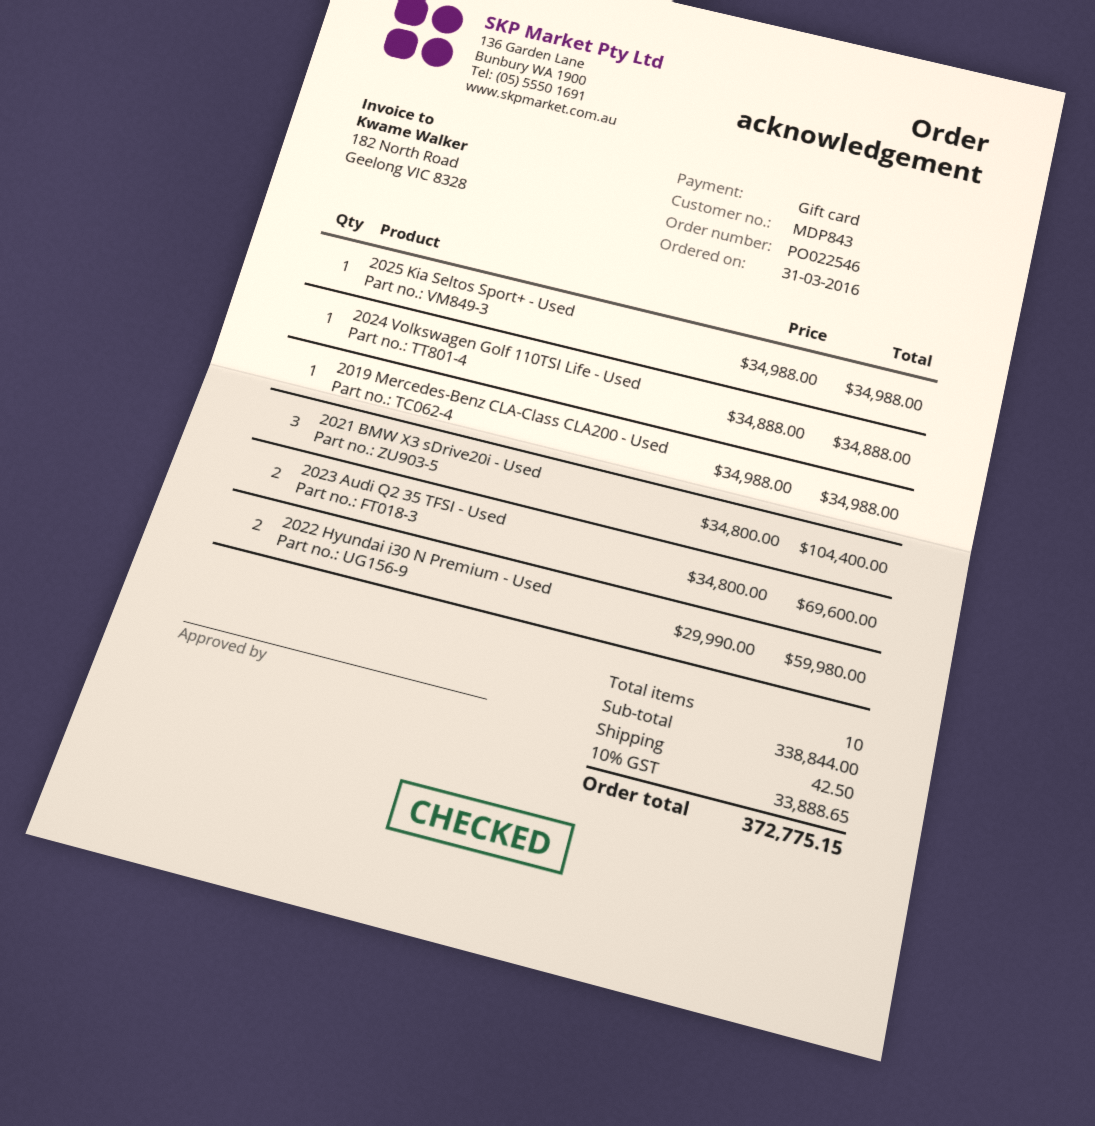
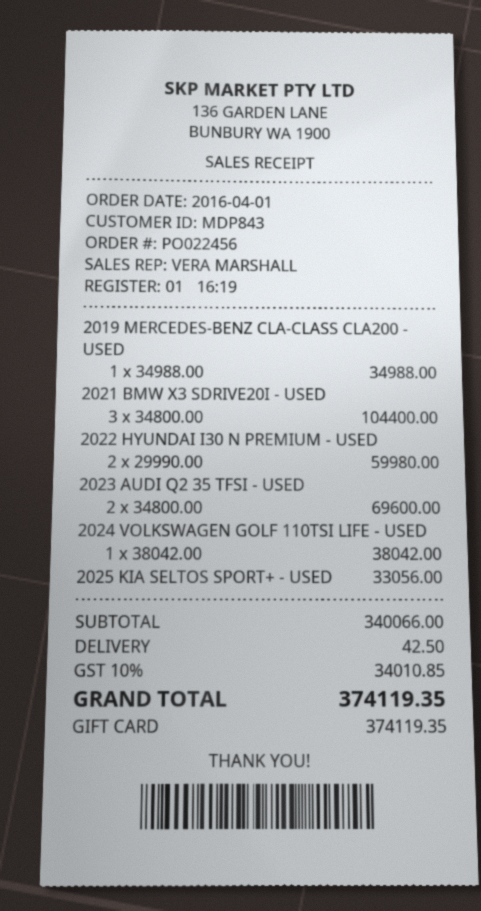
order number: PO022546 -> PO022456
order date: 2016-03-31 -> 2016-04-01
2025 Kia Seltos Sport+ - Used: 1 x 34988.00 = 34988.00 -> 1 x 33056.00 = 33056.00
2024 Volkswagen Golf 110TSI Life - Used: 1 x 34888.00 = 34888.00 -> 1 x 38042.00 = 38042.00
subtotal: 338844.00 -> 340066.00
tax: 10% = 33888.65 -> 10% = 34010.85
total: 372775.15 -> 374119.35

